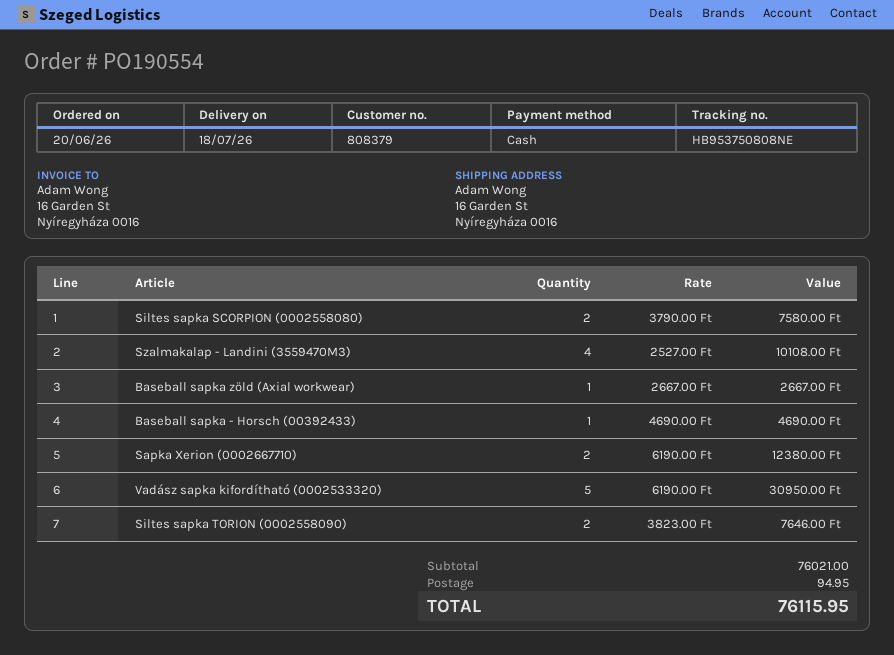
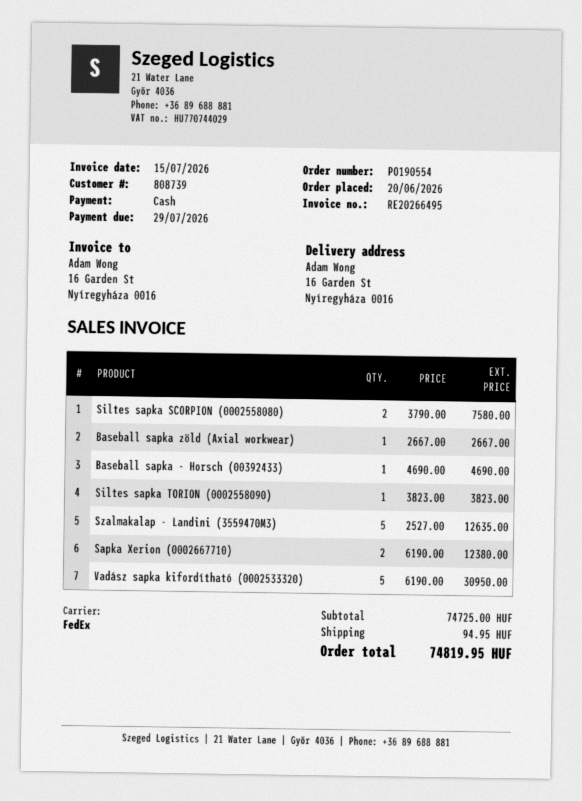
customer number: 808379 -> 808739
Szalmakalap - Landini (3559470M3): 4 x 2527.00 = 10108.00 -> 5 x 2527.00 = 12635.00
Siltes sapka TORION (0002558090): 2 x 3823.00 = 7646.00 -> 1 x 3823.00 = 3823.00
subtotal: 76021.00 -> 74725.00
total: 76115.95 -> 74819.95

